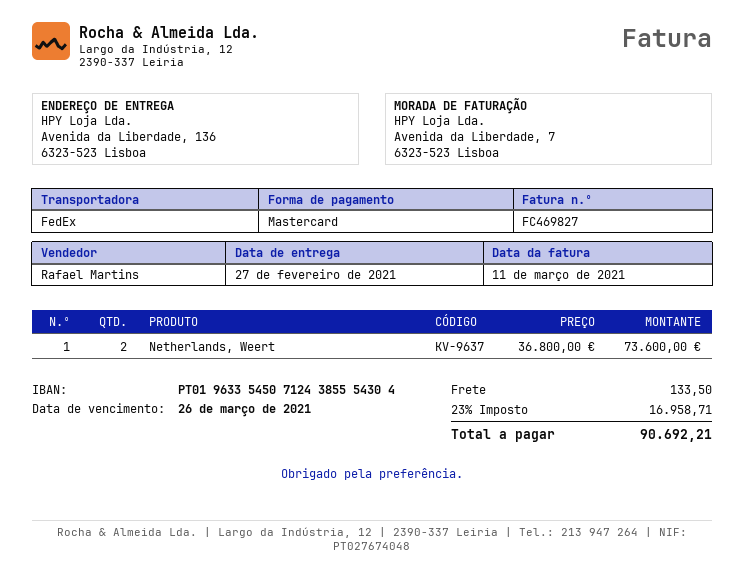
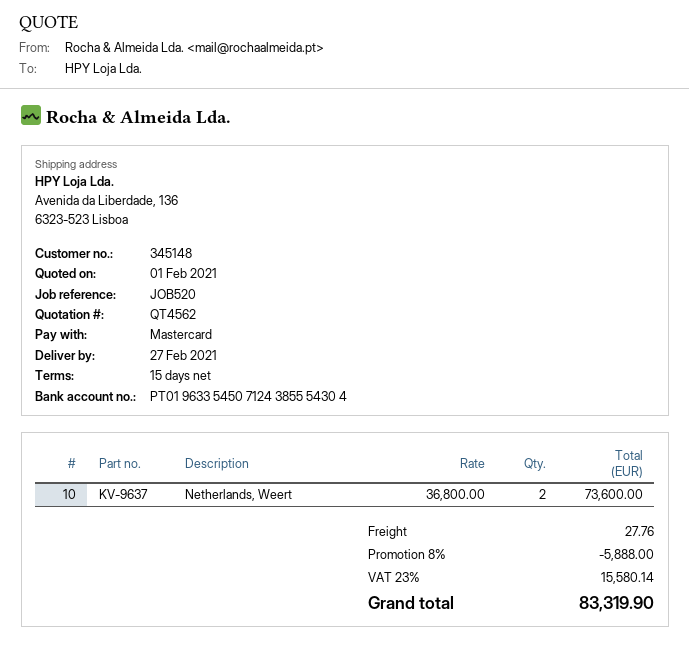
discount: none -> 8% = 5888.00
shipping: 133.50 -> 27.76
tax: 23% = 16958.71 -> 23% = 15580.14
total: 90692.21 -> 83319.90

